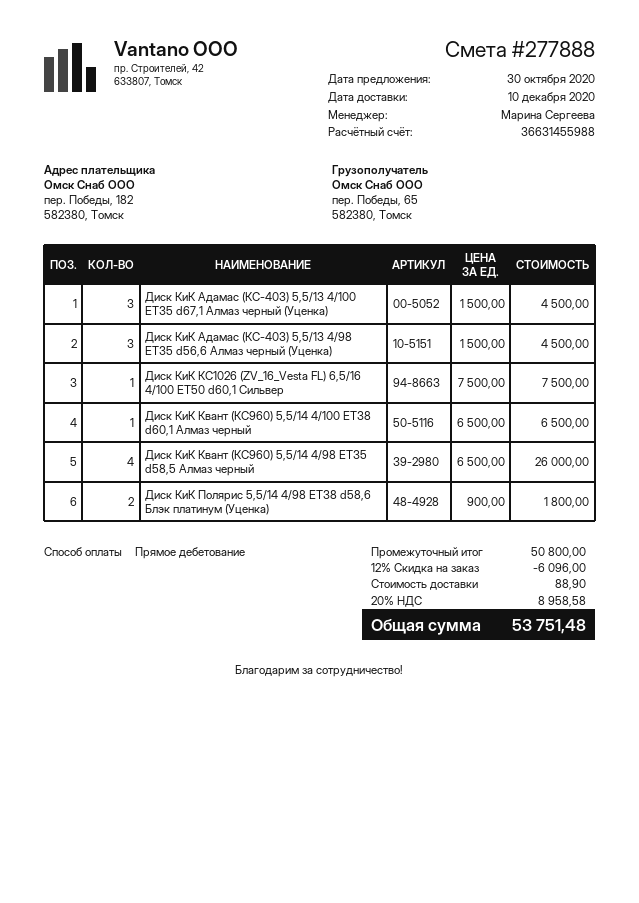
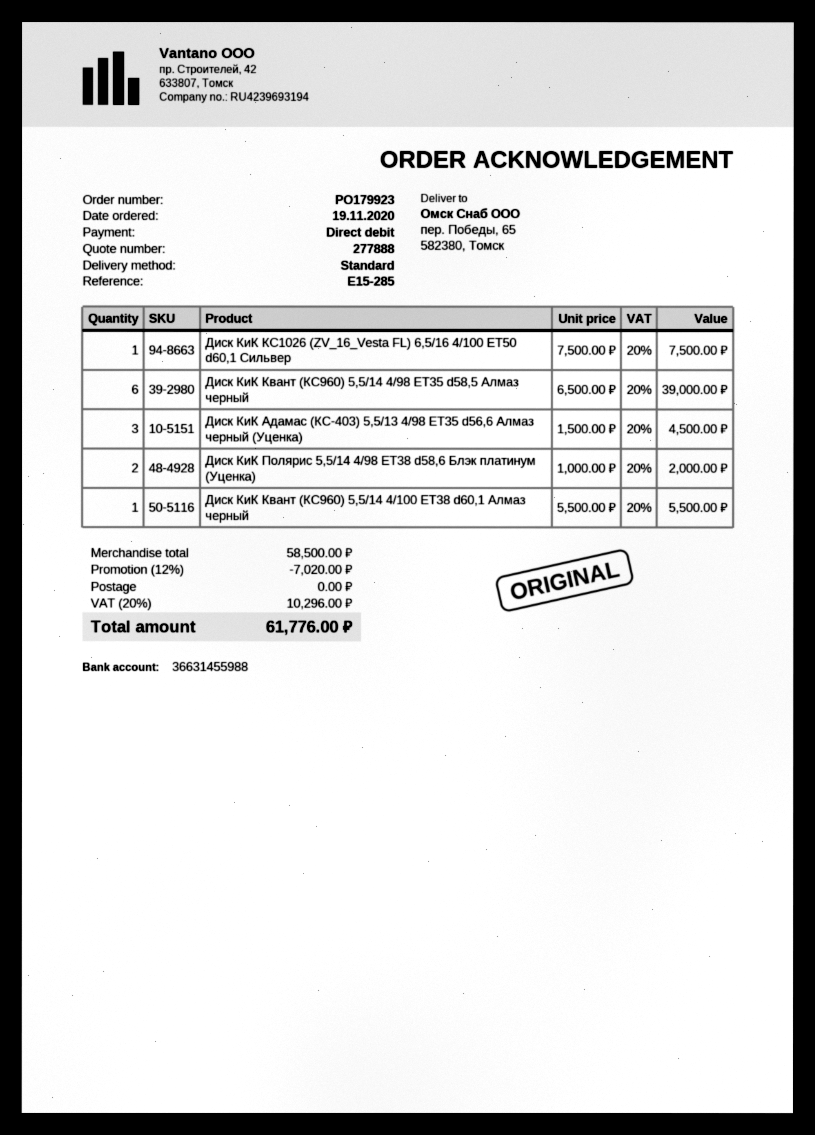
Диск КиК Адамас (КС-403) 5,5/13 4/100 ET35 d67,1 Алмаз черный (Уценка): 3 x 1500.00 = 4500.00 -> none
Диск КиК Квант (КС960) 5,5/14 4/100 ET38 d60,1 Алмаз черный: 1 x 6500.00 = 6500.00 -> 1 x 5500.00 = 5500.00
Диск КиК Квант (КС960) 5,5/14 4/98 ET35 d58,5 Алмаз черный: 4 x 6500.00 = 26000.00 -> 6 x 6500.00 = 39000.00
Диск КиК Полярис 5,5/14 4/98 ET38 d58,6 Блэк платинум (Уценка): 2 x 900.00 = 1800.00 -> 2 x 1000.00 = 2000.00
subtotal: 50800.00 -> 58500.00
discount: 12% = 6096.00 -> 12% = 7020.00
shipping: 88.90 -> 0.00
tax: 20% = 8958.58 -> 20% = 10296.00
total: 53751.48 -> 61776.00

